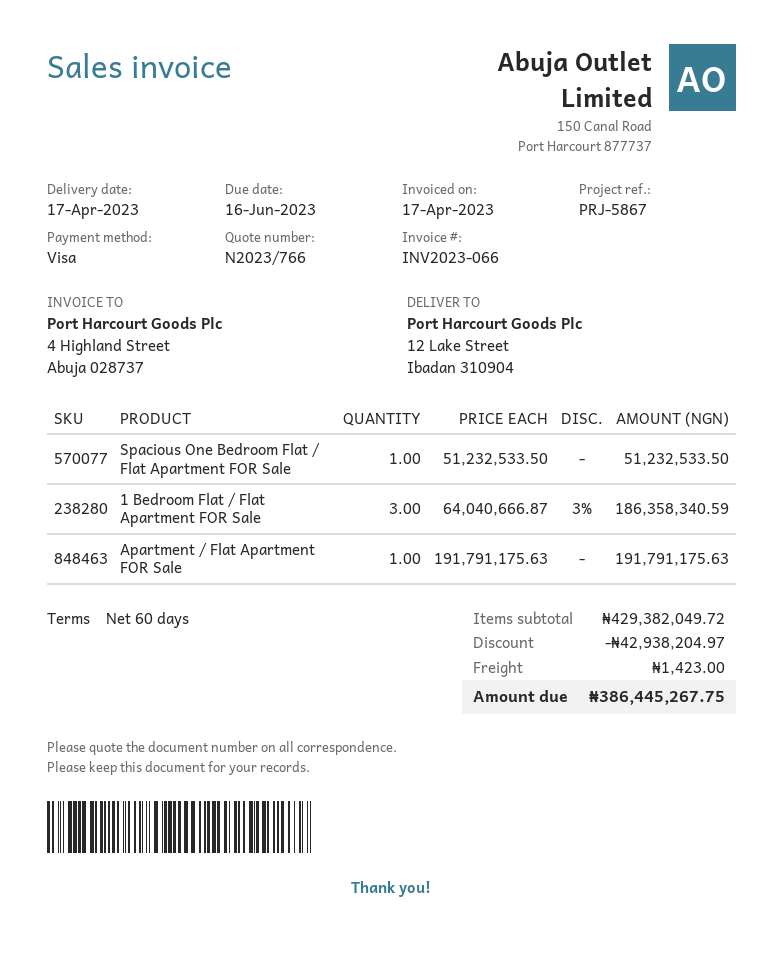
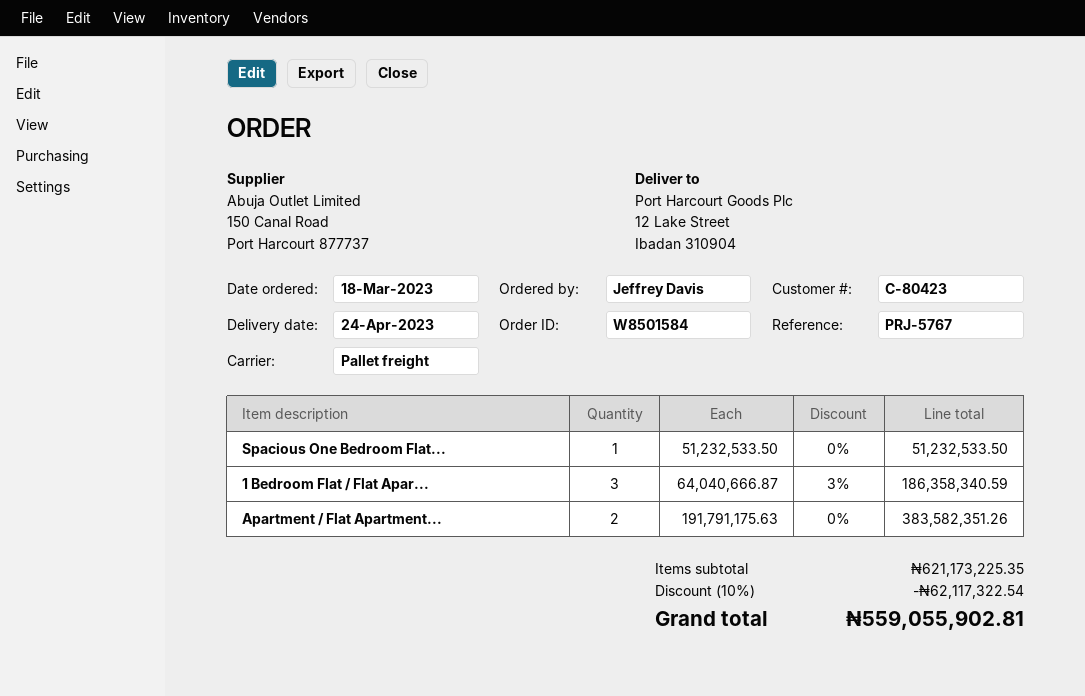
delivery date: 2023-04-17 -> 2023-04-24
reference: PRJ-5867 -> PRJ-5767
Apartment / Flat Apartment FOR Sale: 1 x 191791175.63 = 191791175.63 -> 2 x 191791175.63 = 383582351.26
subtotal: 429382049.72 -> 621173225.35
discount: 42938204.97 -> 62117322.54
shipping: 1423.00 -> none
total: 386445267.75 -> 559055902.81

